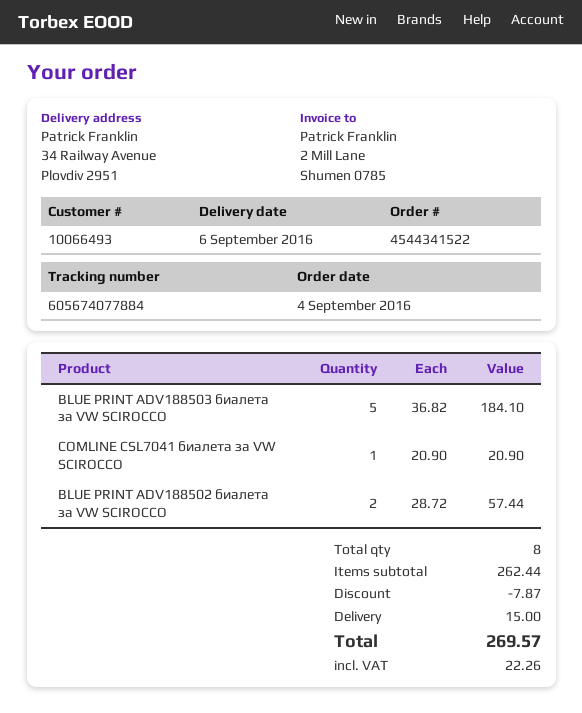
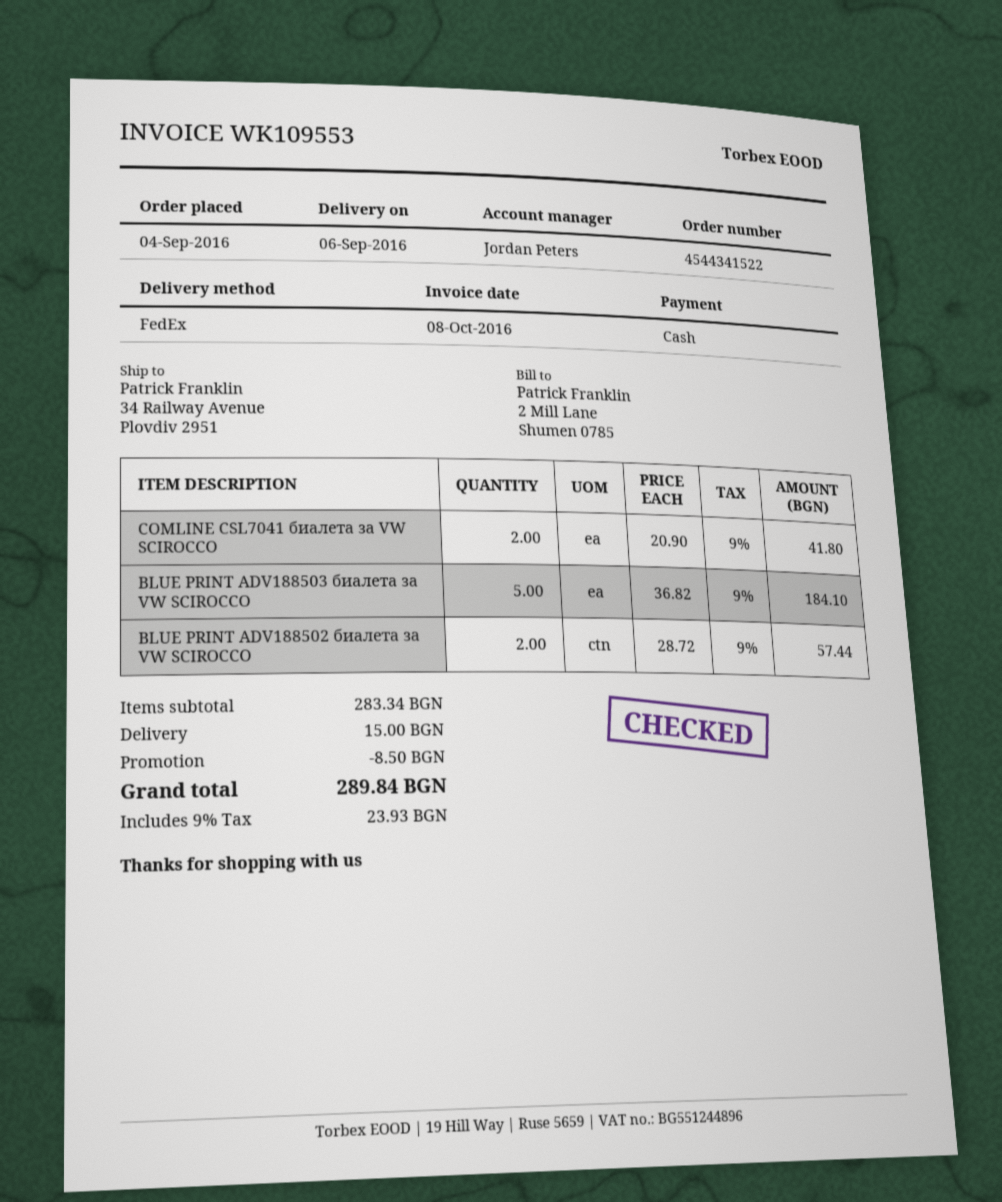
COMLINE CSL7041 биалета за VW SCIROCCO: 1 x 20.90 = 20.90 -> 2 x 20.90 = 41.80
subtotal: 262.44 -> 283.34
discount: 7.87 -> 8.50
tax: 22.26 -> 23.93
total: 269.57 -> 289.84

